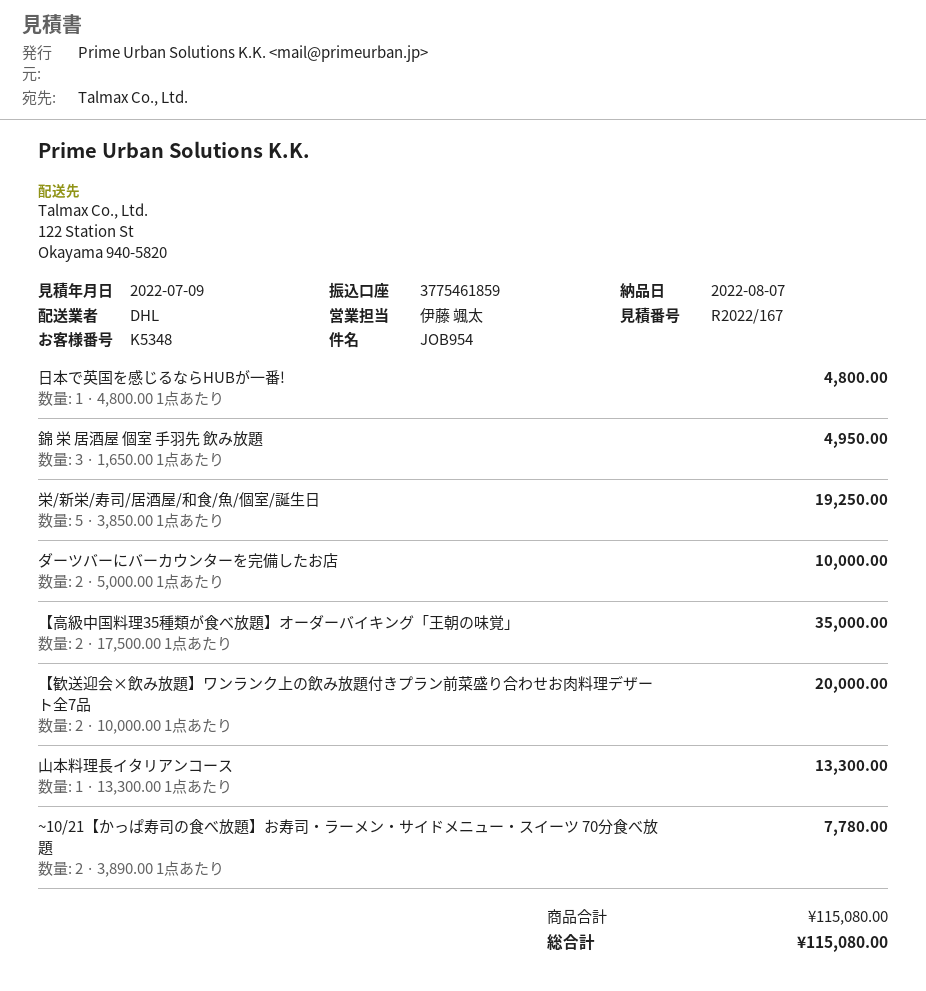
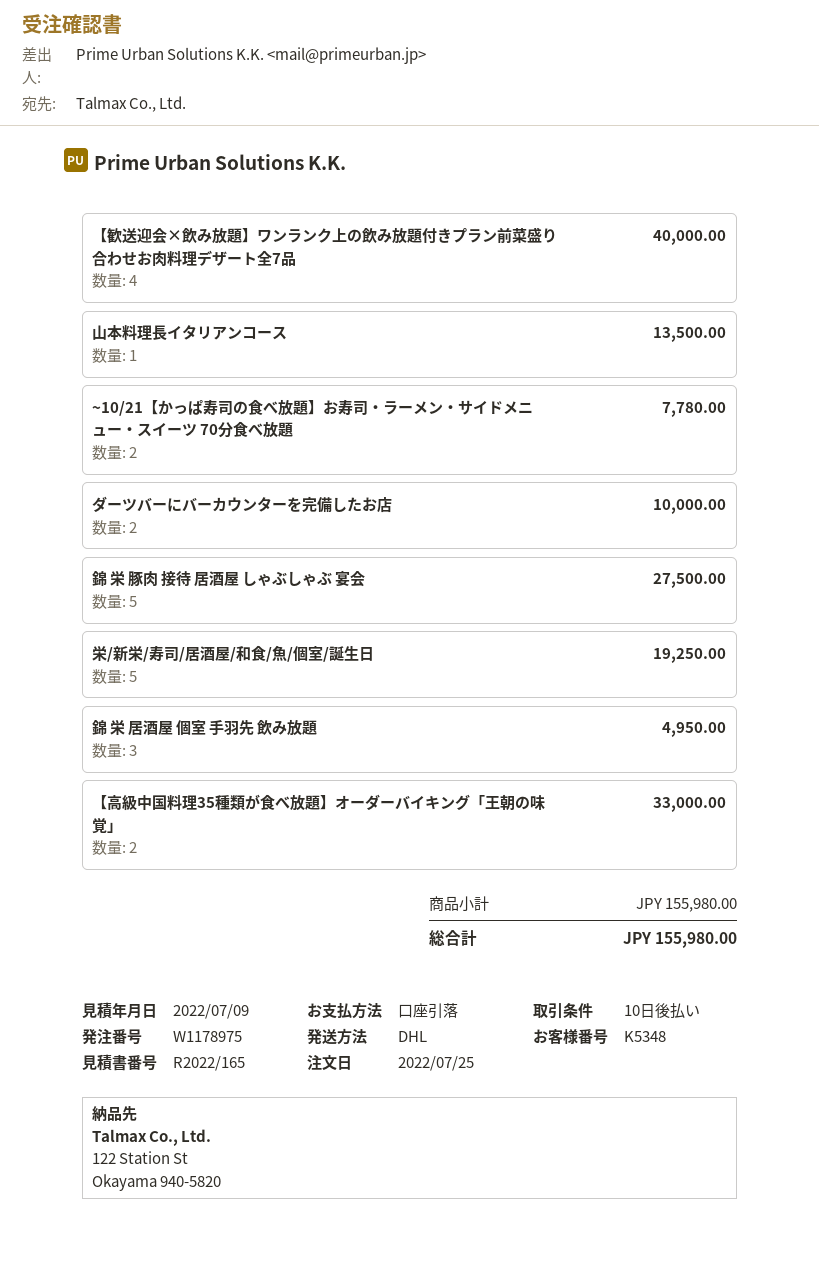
quote number: R2022/167 -> R2022/165
日本で英国を感じるならHUBが一番!: 1 for 4800.00 -> none
【高級中国料理35種類が食べ放題】オーダーバイキング「王朝の味覚」: 2 for 35000.00 -> 2 for 33000.00
【歓送迎会×飲み放題】ワンランク上の飲み放題付きプラン前菜盛り合わせお肉料理デザート全7品: 2 for 20000.00 -> 4 for 40000.00
山本料理長イタリアンコース: 1 for 13300.00 -> 1 for 13500.00
錦 栄 豚肉 接待 居酒屋 しゃぶしゃぶ 宴会: none -> 5 for 27500.00
subtotal: 115080.00 -> 155980.00
total: 115080.00 -> 155980.00

